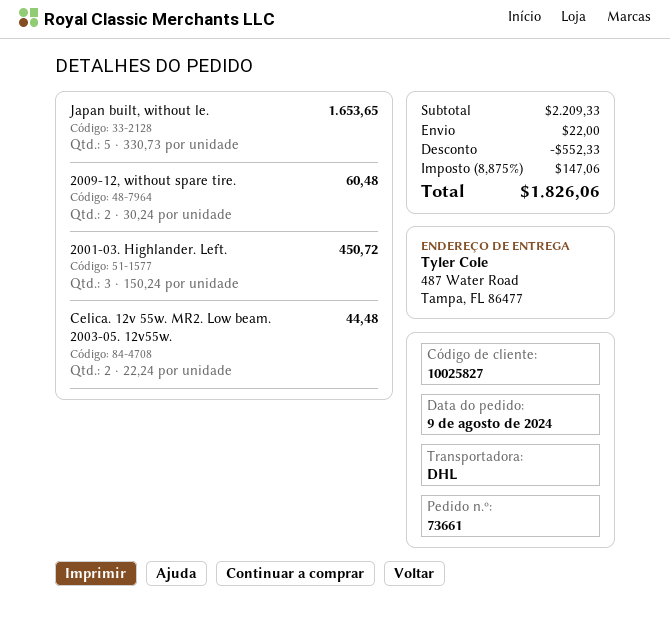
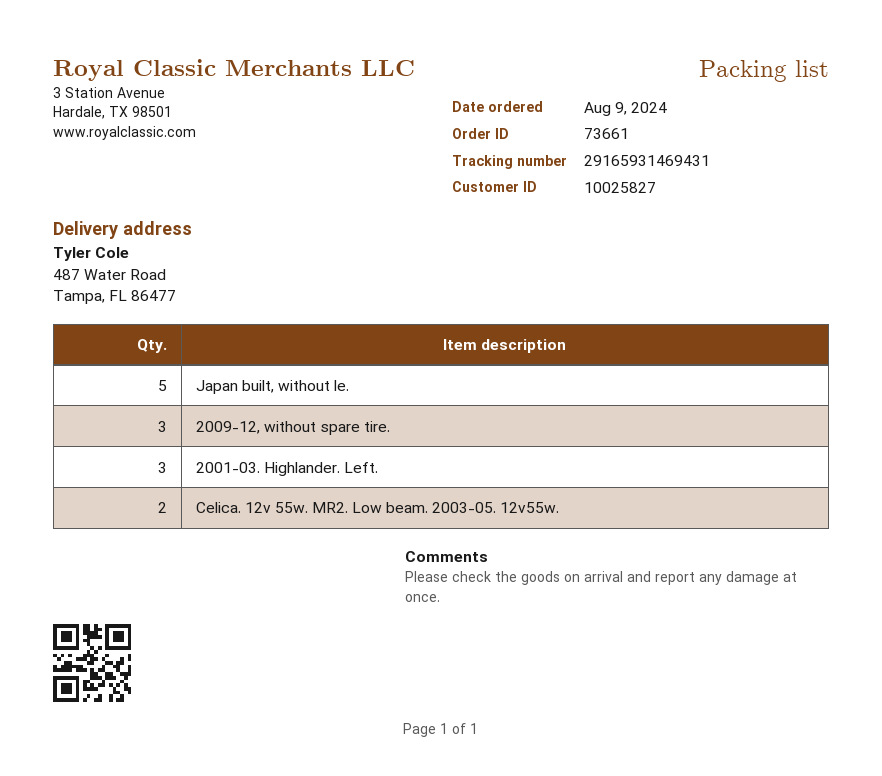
2009-12, without spare tire.: 2 -> 3

